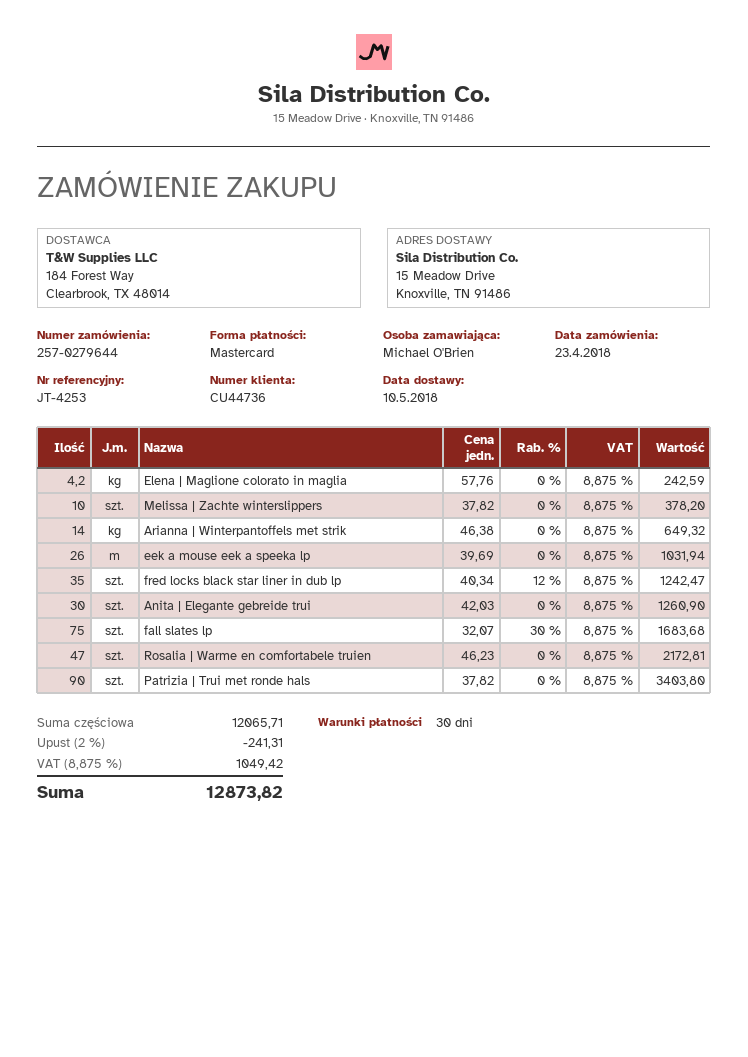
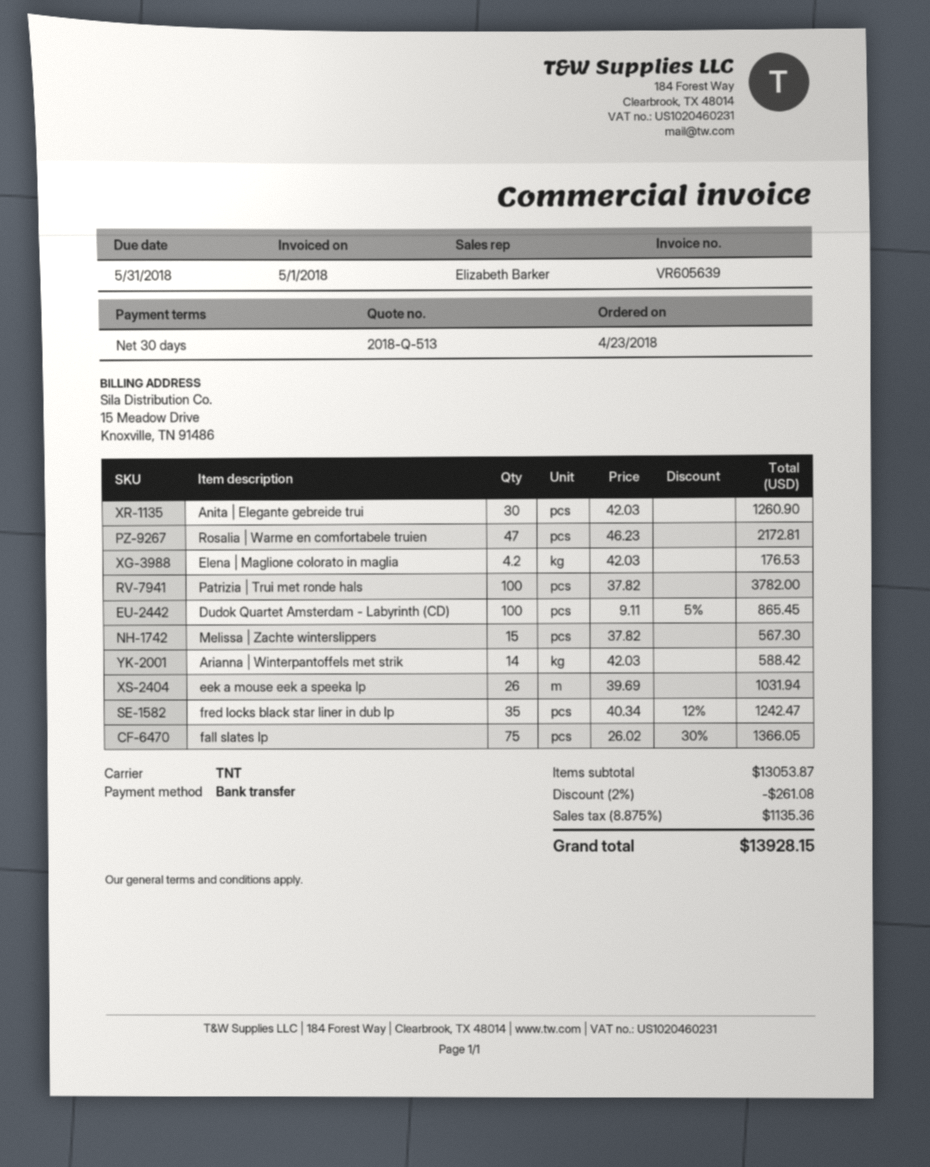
payment method: Mastercard -> bank transfer
Elena | Maglione colorato in maglia: 4.2 x 57.76 = 242.59 -> 4.2 x 42.03 = 176.53
Melissa | Zachte winterslippers: 10 x 37.82 = 378.20 -> 15 x 37.82 = 567.30
Arianna | Winterpantoffels met strik: 14 x 46.38 = 649.32 -> 14 x 42.03 = 588.42
fall slates lp: 75 x 32.07 - 30% = 1683.68 -> 75 x 26.02 - 30% = 1366.05
Patrizia | Trui met ronde hals: 90 x 37.82 = 3403.80 -> 100 x 37.82 = 3782.00
Dudok Quartet Amsterdam - Labyrinth (CD): none -> 100 x 9.11 - 5% = 865.45
subtotal: 12065.71 -> 13053.87
discount: 2% = 241.31 -> 2% = 261.08
tax: 8.875% = 1049.42 -> 8.875% = 1135.36
total: 12873.82 -> 13928.15

